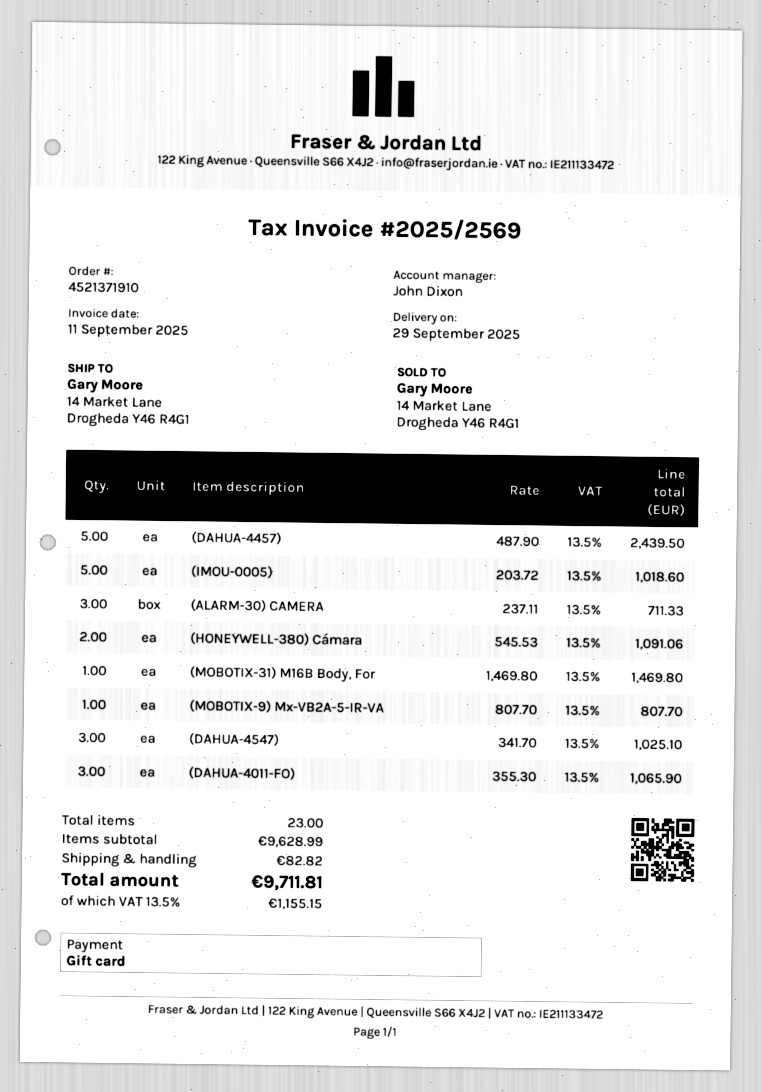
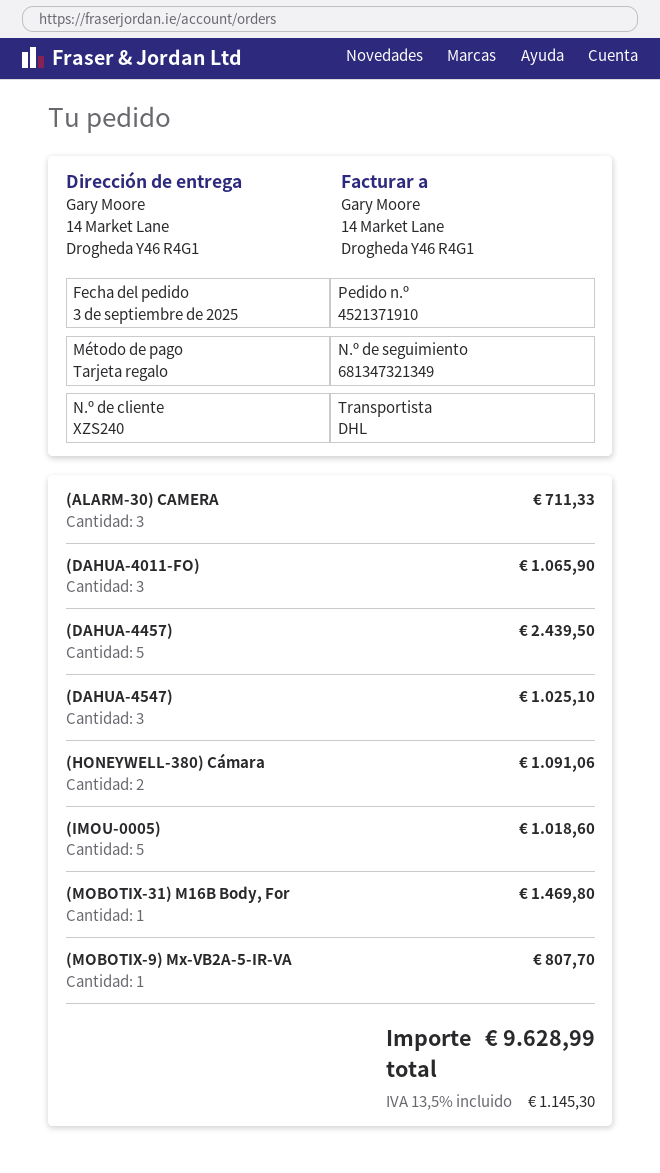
shipping: 82.82 -> none
tax: 13.5% = 1155.15 -> 13.5% = 1145.30
total: 9711.81 -> 9628.99

